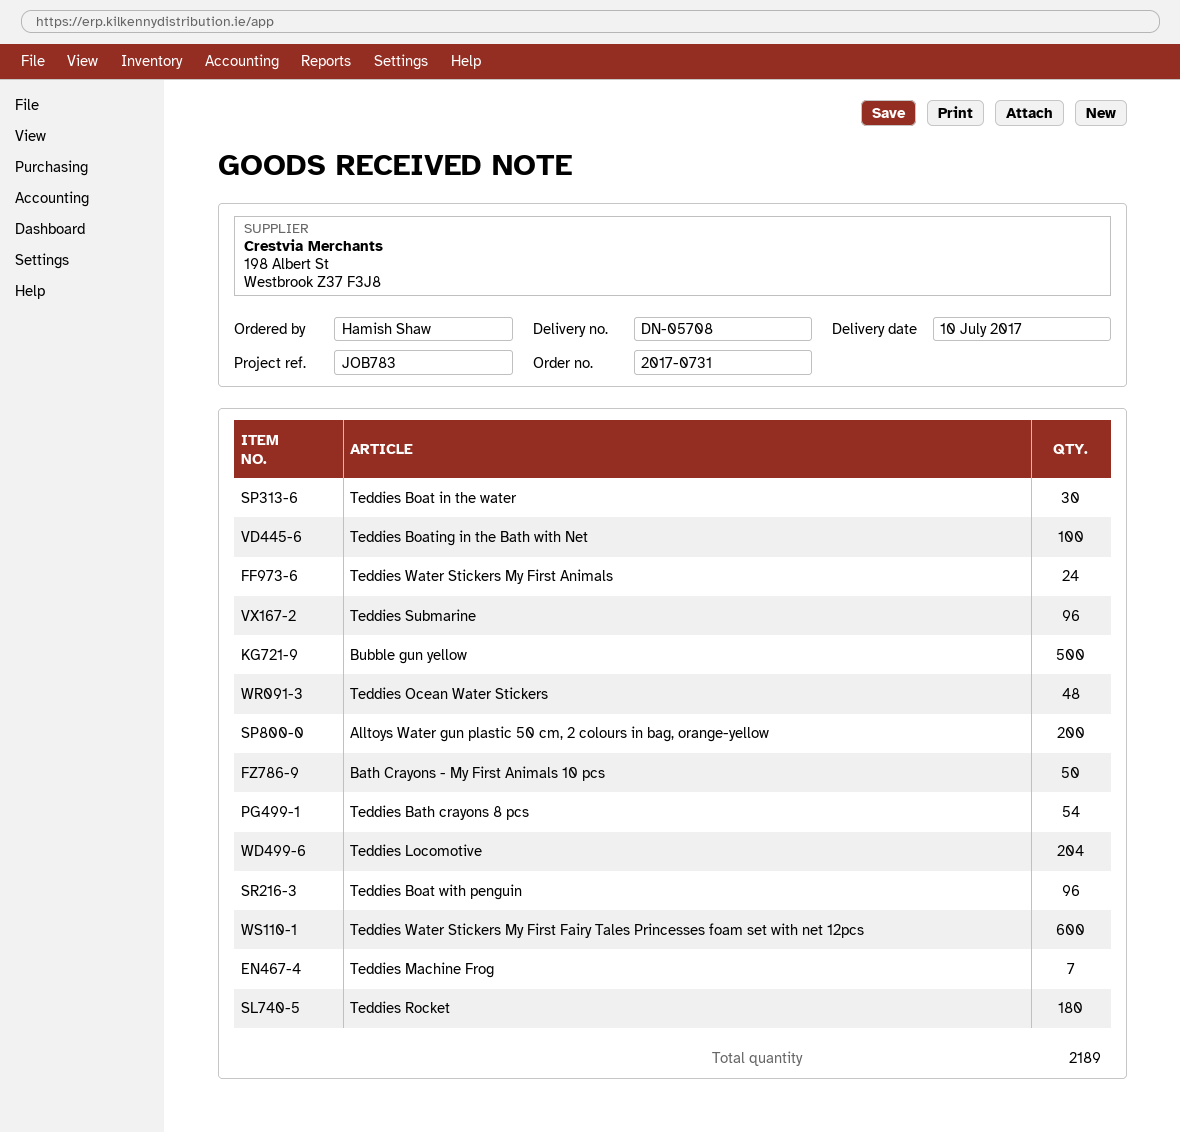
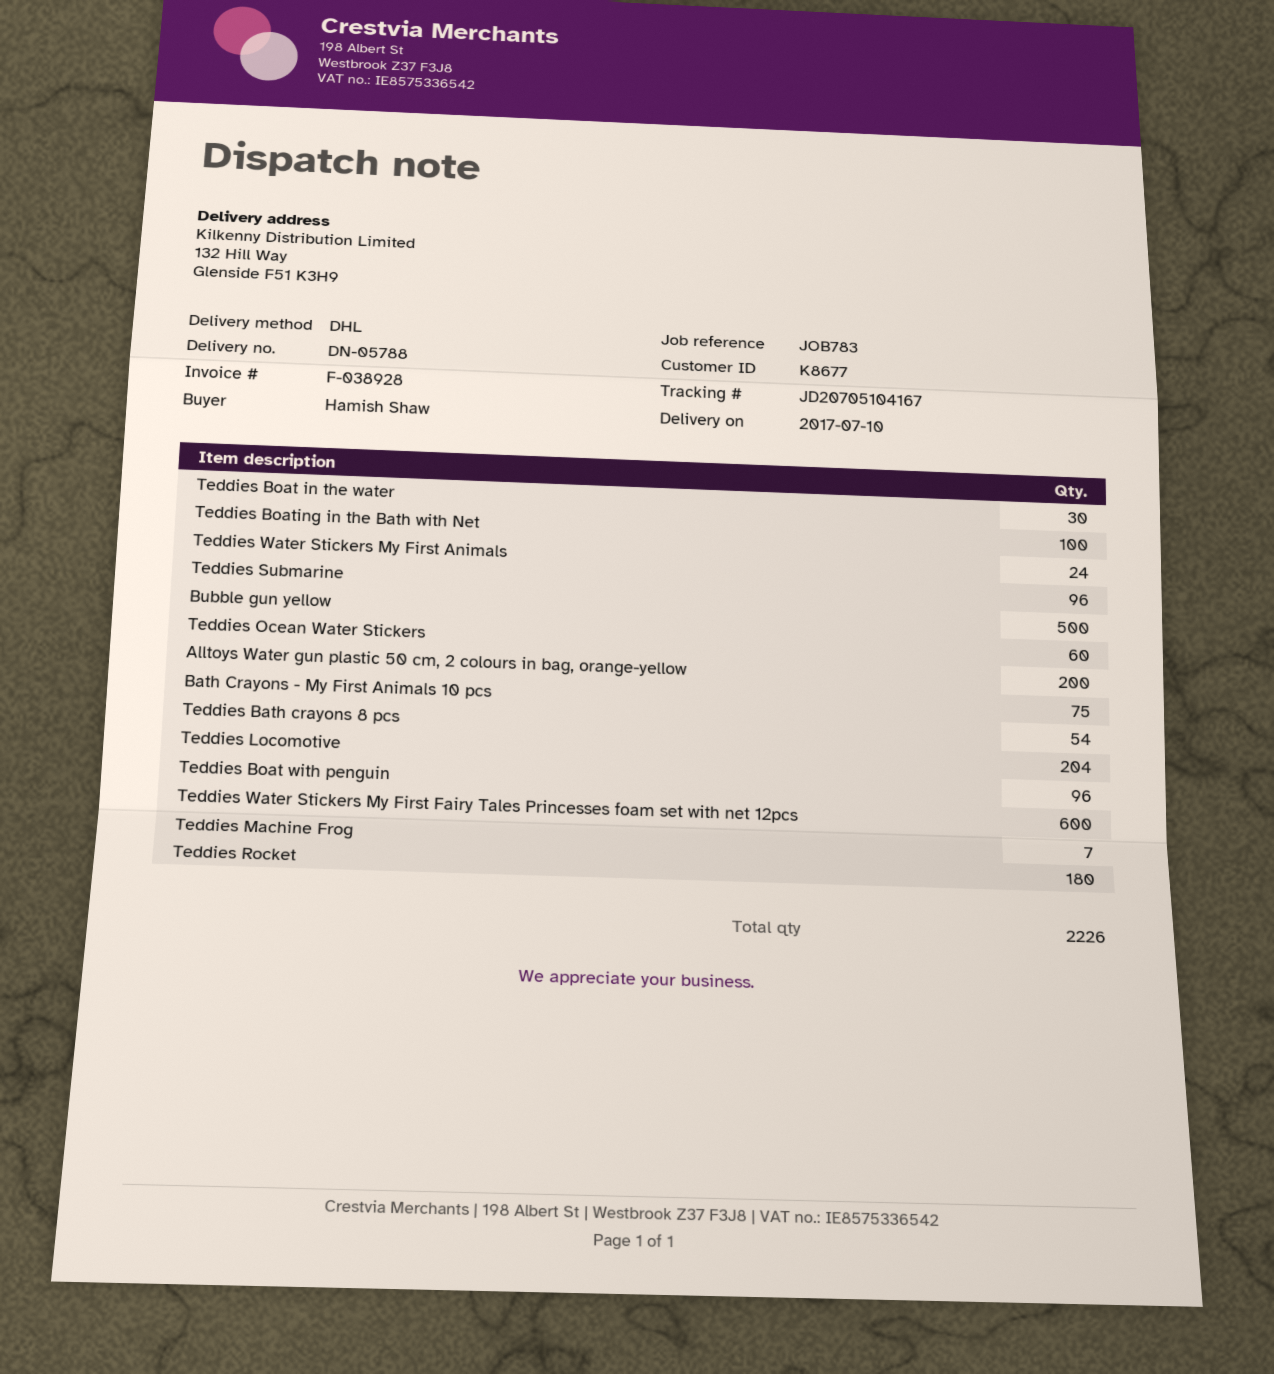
delivery note number: DN-05708 -> DN-05788
Teddies Ocean Water Stickers: 48 -> 60
Bath Crayons - My First Animals 10 pcs: 50 -> 75
total quantity: 2189 -> 2226

